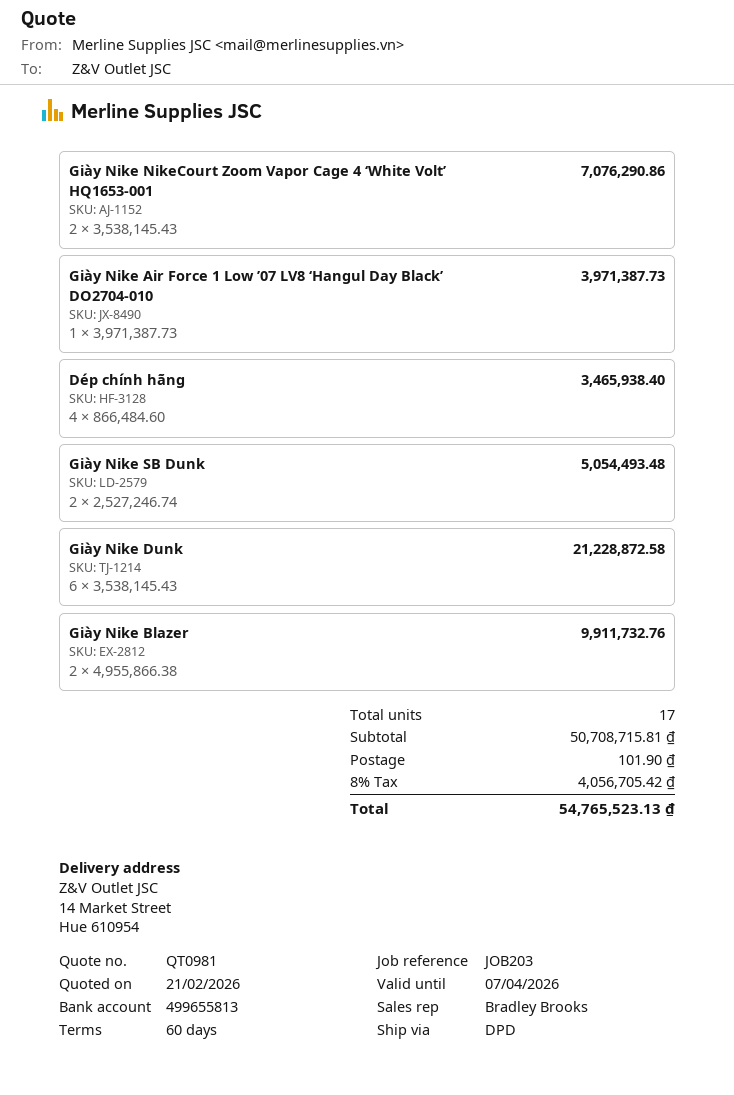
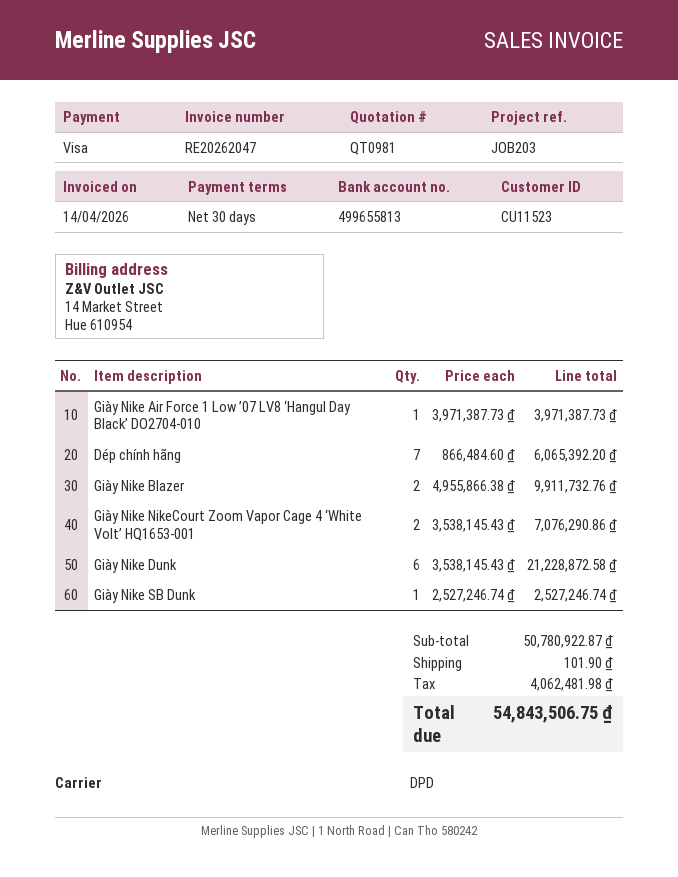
payment terms: 60 days -> 30 days
Dép chính hãng: 4 x 866484.60 = 3465938.40 -> 7 x 866484.60 = 6065392.20
Giày Nike SB Dunk: 2 x 2527246.74 = 5054493.48 -> 1 x 2527246.74 = 2527246.74
subtotal: 50708715.81 -> 50780922.87
tax: 4056705.42 -> 4062481.98
total: 54765523.13 -> 54843506.75

